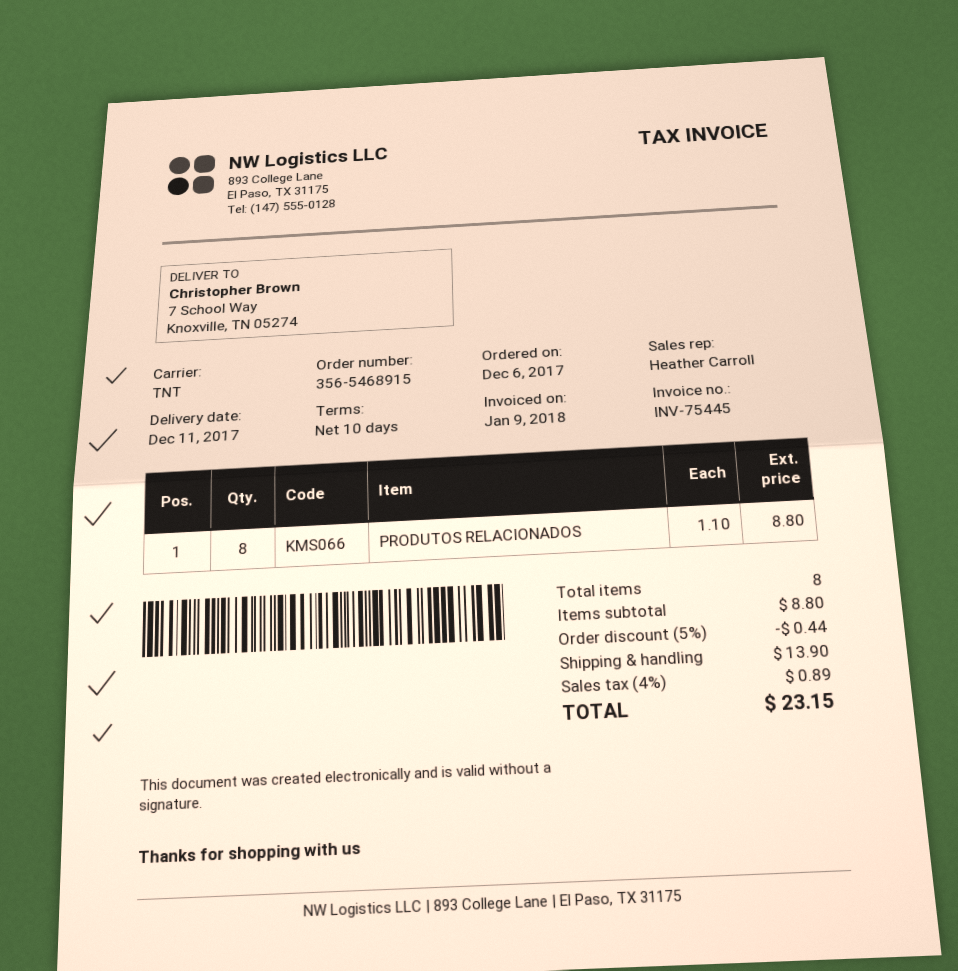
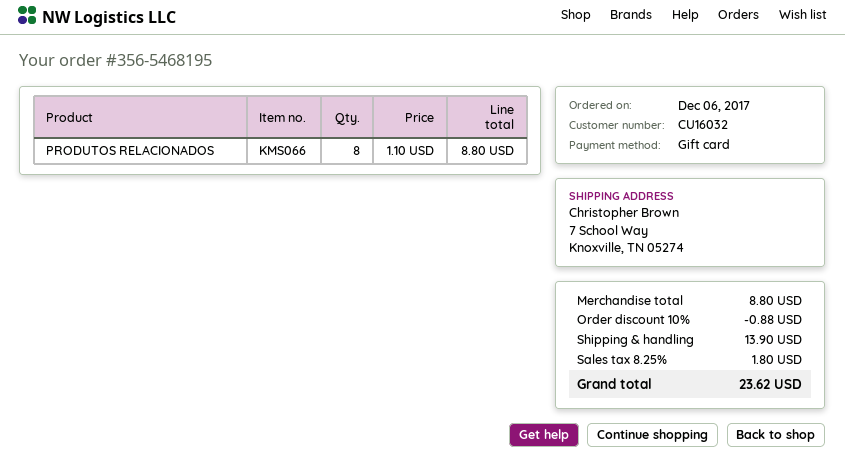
order number: 356-5468915 -> 356-5468195
discount: 5% = 0.44 -> 10% = 0.88
tax: 4% = 0.89 -> 8.25% = 1.80
total: 23.15 -> 23.62

